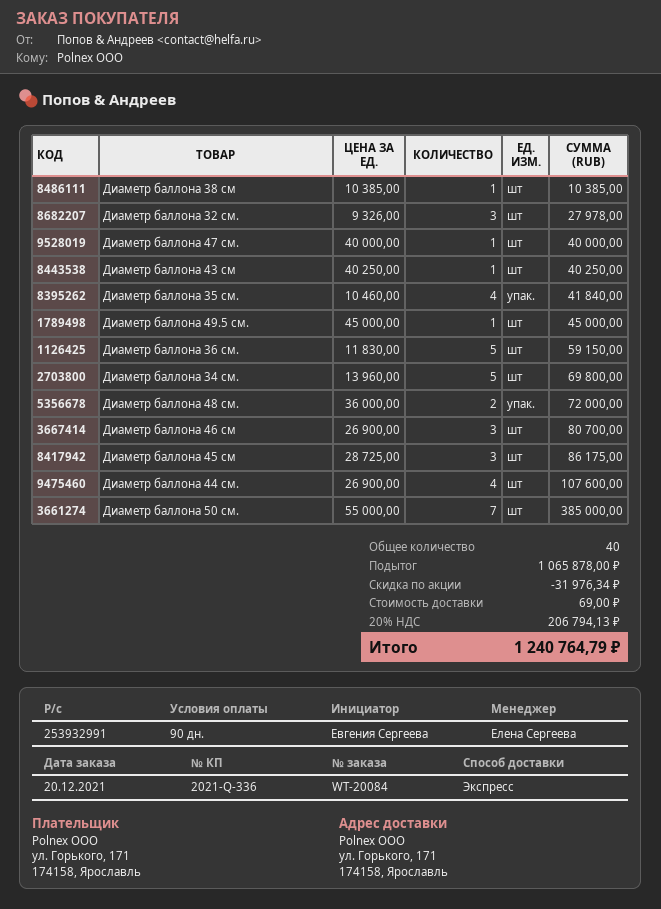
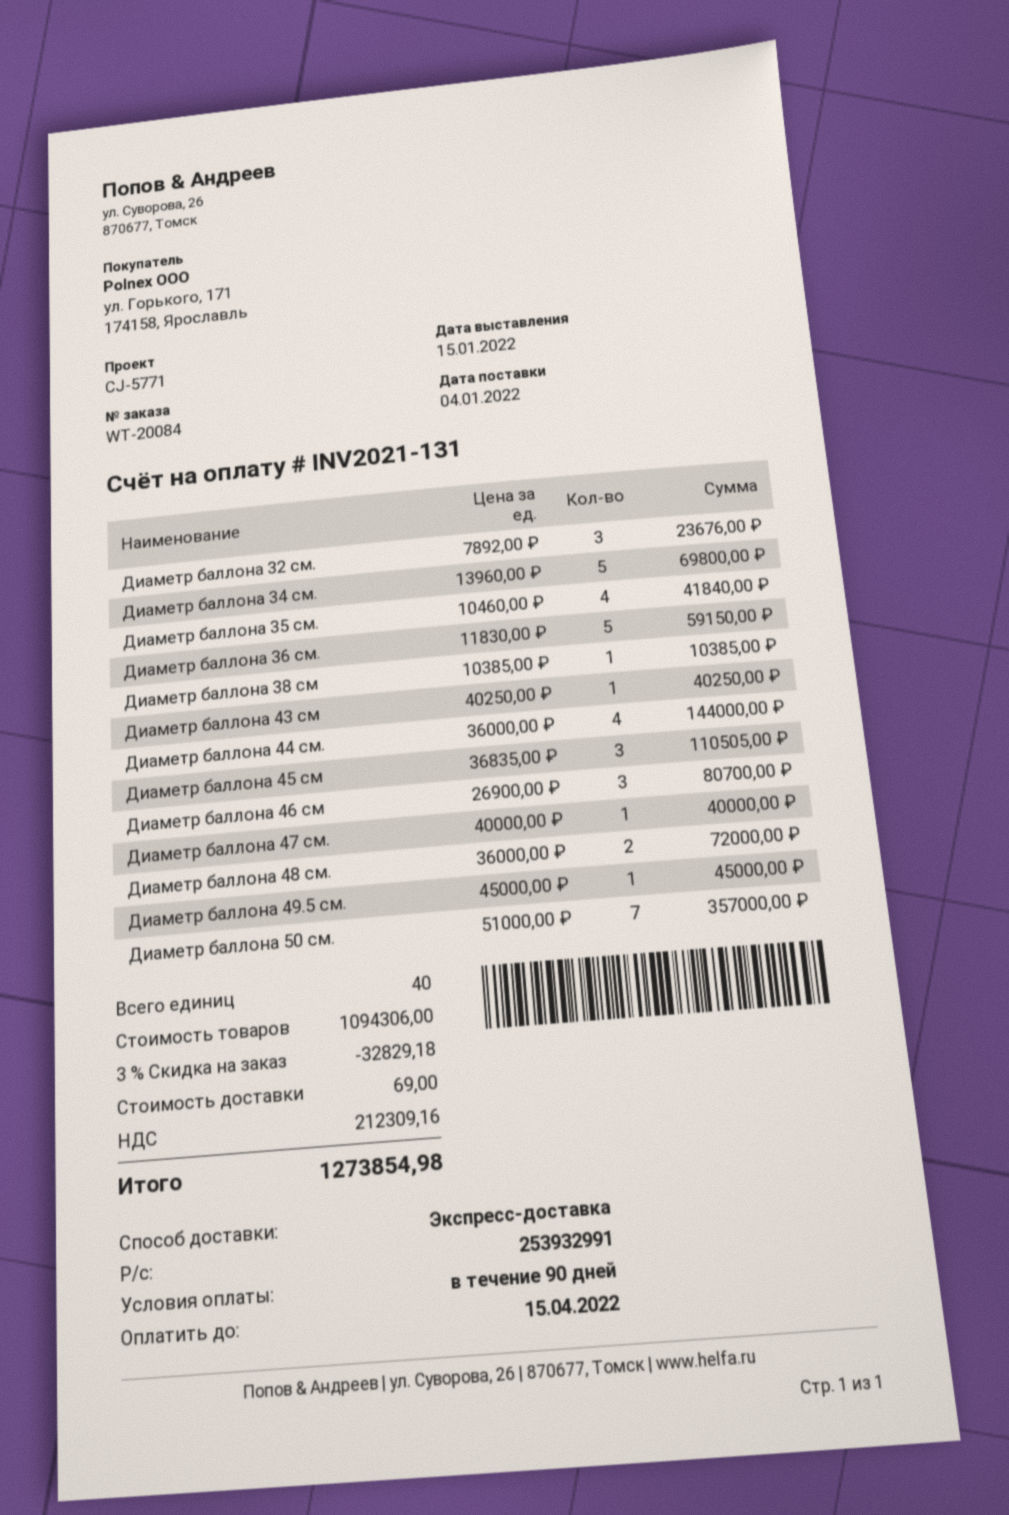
Диаметр баллона 32 см.: 3 x 9326.00 = 27978.00 -> 3 x 7892.00 = 23676.00
Диаметр баллона 45 см: 3 x 28725.00 = 86175.00 -> 3 x 36835.00 = 110505.00
Диаметр баллона 44 см.: 4 x 26900.00 = 107600.00 -> 4 x 36000.00 = 144000.00
Диаметр баллона 50 см.: 7 x 55000.00 = 385000.00 -> 7 x 51000.00 = 357000.00
subtotal: 1065878.00 -> 1094306.00
discount: 31976.34 -> 32829.18
tax: 206794.13 -> 212309.16
total: 1240764.79 -> 1273854.98

